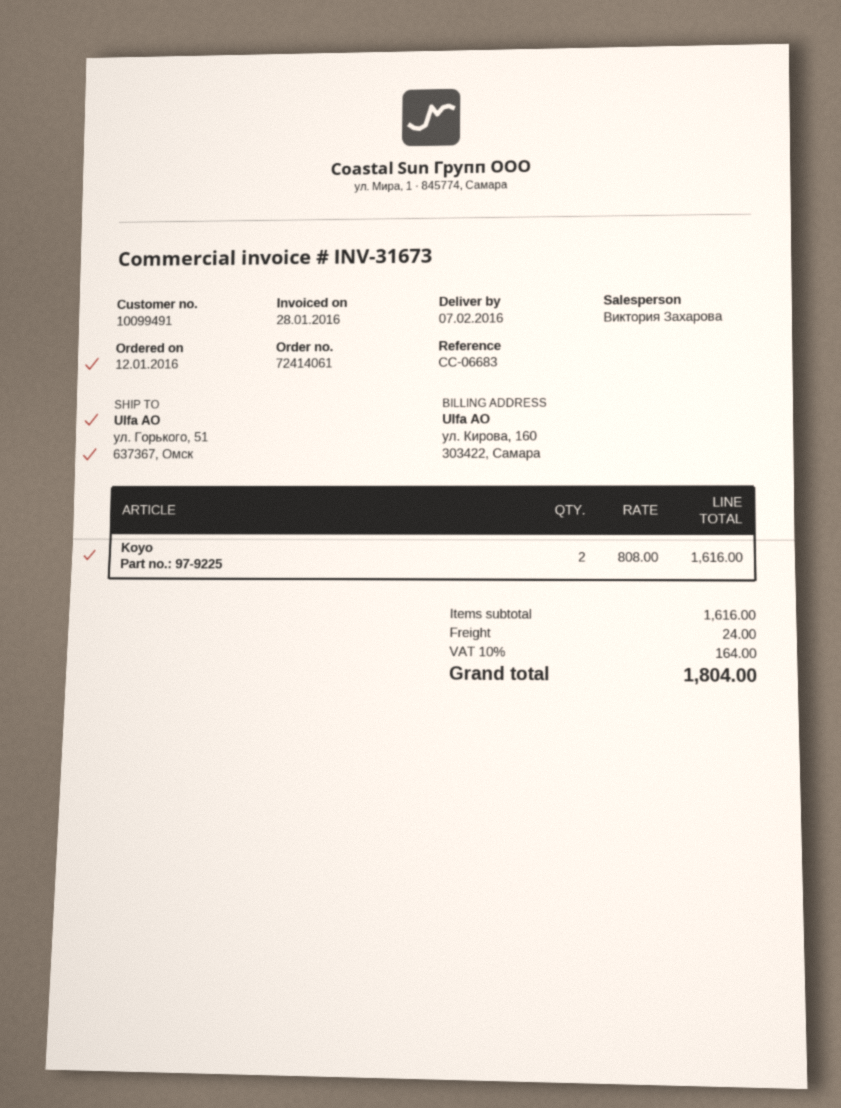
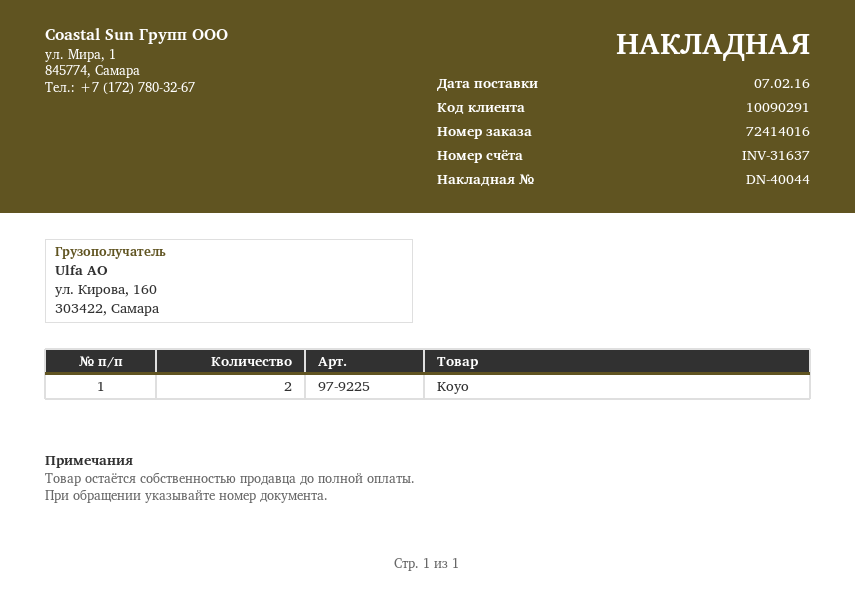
order number: 72414061 -> 72414016
invoice number: INV-31673 -> INV-31637
customer number: 10099491 -> 10090291
ship to: ул. Горького, 51, 637367, Омск -> ул. Кирова, 160, 303422, Самара

